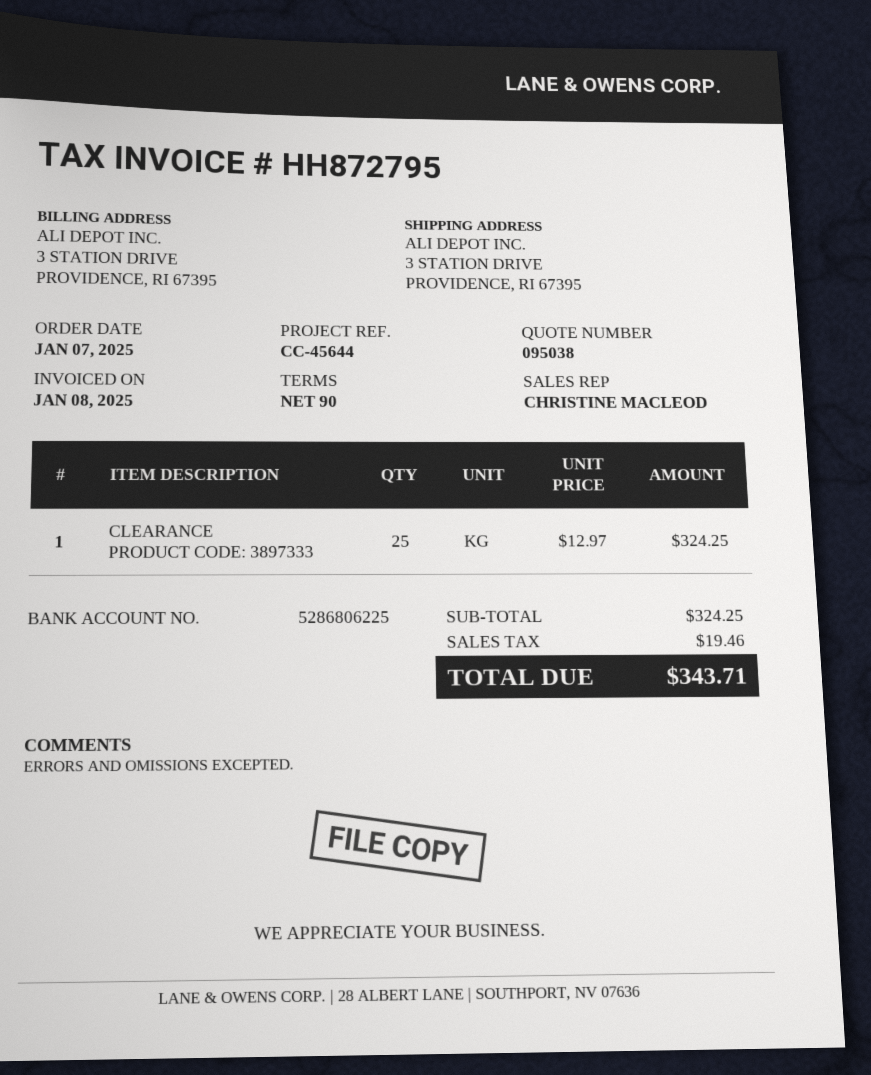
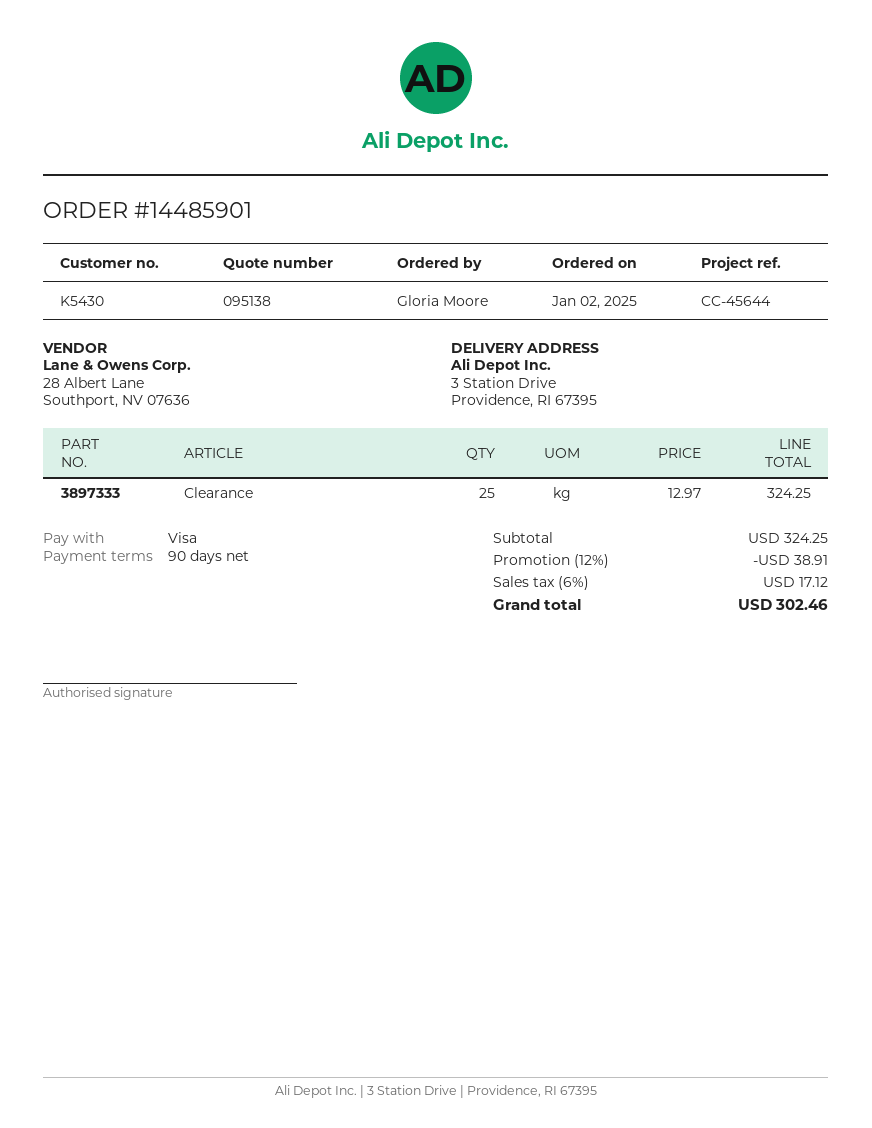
quote number: 095038 -> 095138
order date: 2025-01-07 -> 2025-01-02
discount: none -> 12% = 38.91
tax: 19.46 -> 17.12
total: 343.71 -> 302.46

